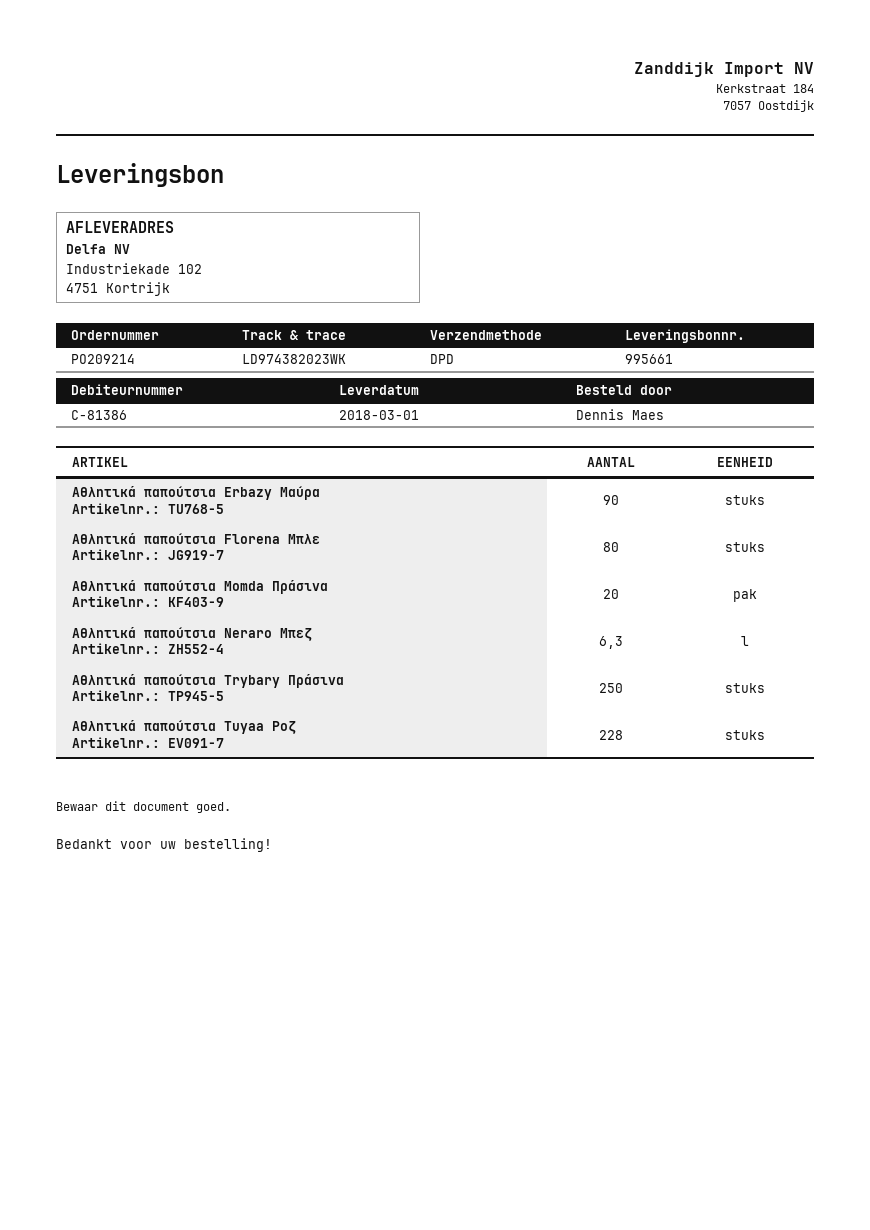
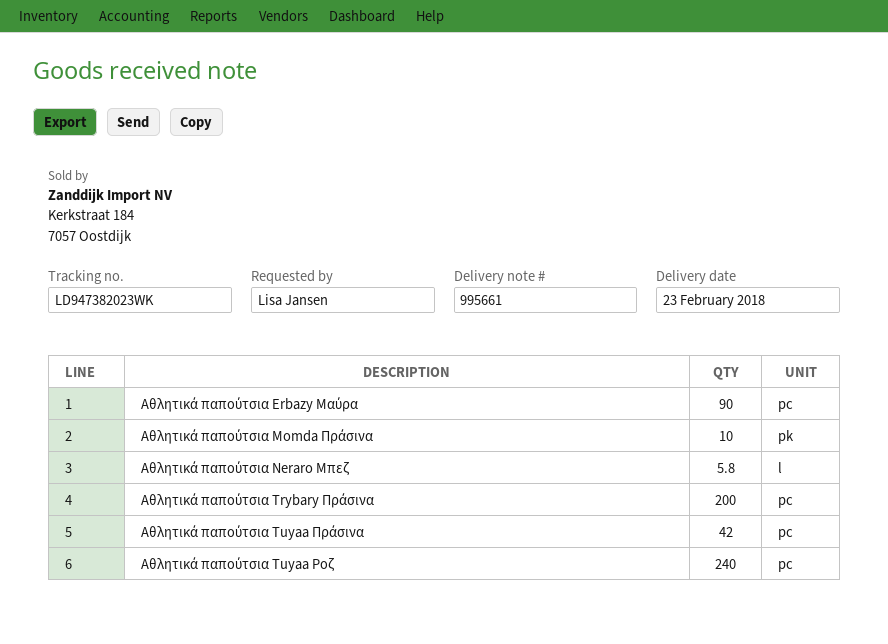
delivery date: 2018-03-01 -> 2018-02-23
ordered by: Dennis Maes -> Lisa Jansen
tracking number: LD974382023WK -> LD947382023WK
Αθλητικά παπούτσια Florena Μπλε: 80 -> none
Αθλητικά παπούτσια Momda Πράσινα: 20 -> 10
Αθλητικά παπούτσια Neraro Μπεζ: 6.3 -> 5.8
Αθλητικά παπούτσια Trybary Πράσινα: 250 -> 200
Αθλητικά παπούτσια Tuyaa Ροζ: 228 -> 240
Αθλητικά παπούτσια Tuyaa Πράσινα: none -> 42

